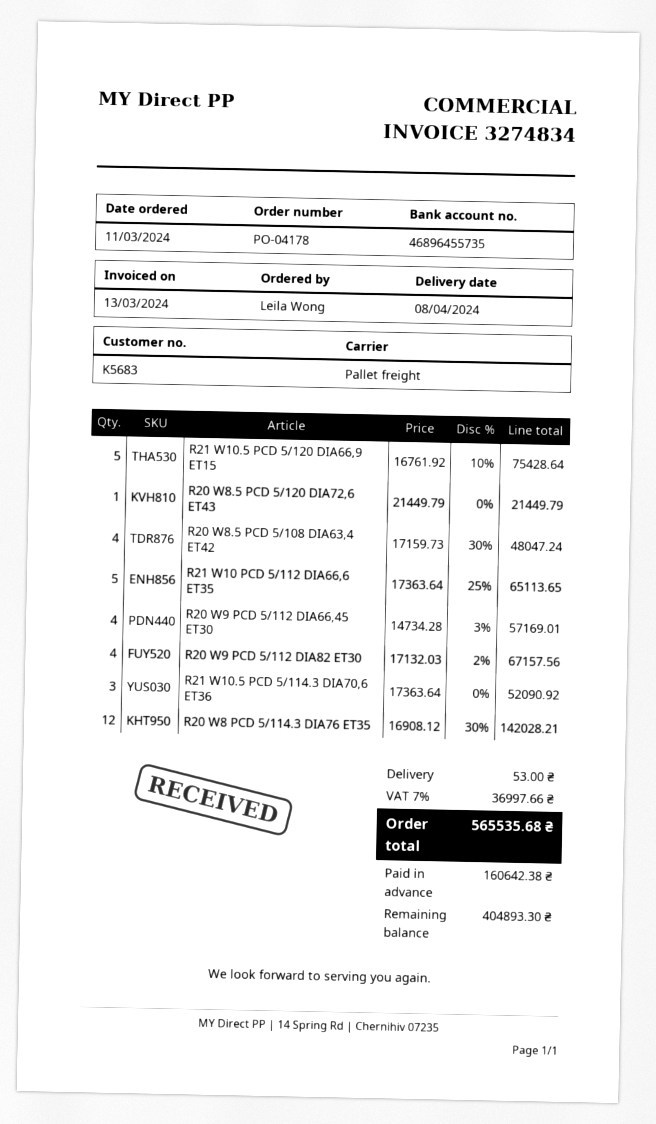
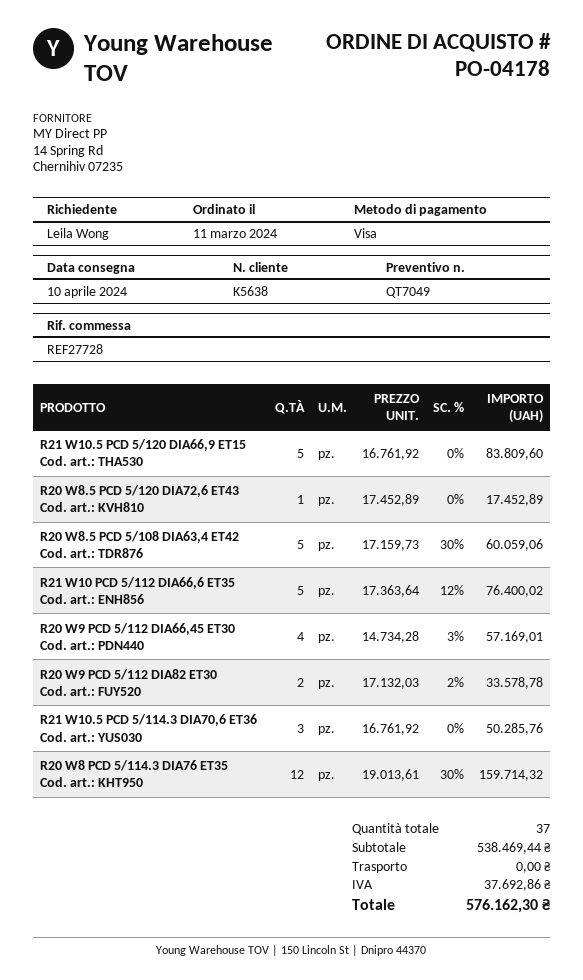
delivery date: 2024-04-08 -> 2024-04-10
customer number: K5683 -> K5638
R21 W10.5 PCD 5/120 DIA66,9 ET15: 5 x 16761.92 - 10% = 75428.64 -> 5 x 16761.92 = 83809.60
R20 W8.5 PCD 5/120 DIA72,6 ET43: 1 x 21449.79 = 21449.79 -> 1 x 17452.89 = 17452.89
R20 W8.5 PCD 5/108 DIA63,4 ET42: 4 x 17159.73 - 30% = 48047.24 -> 5 x 17159.73 - 30% = 60059.06
R21 W10 PCD 5/112 DIA66,6 ET35: 5 x 17363.64 - 25% = 65113.65 -> 5 x 17363.64 - 12% = 76400.02
R20 W9 PCD 5/112 DIA82 ET30: 4 x 17132.03 - 2% = 67157.56 -> 2 x 17132.03 - 2% = 33578.78
R21 W10.5 PCD 5/114.3 DIA70,6 ET36: 3 x 17363.64 = 52090.92 -> 3 x 16761.92 = 50285.76
R20 W8 PCD 5/114.3 DIA76 ET35: 12 x 16908.12 - 30% = 142028.21 -> 12 x 19013.61 - 30% = 159714.32
shipping: 53.00 -> 0.00
tax: 36997.66 -> 37692.86
total: 565535.68 -> 576162.30

